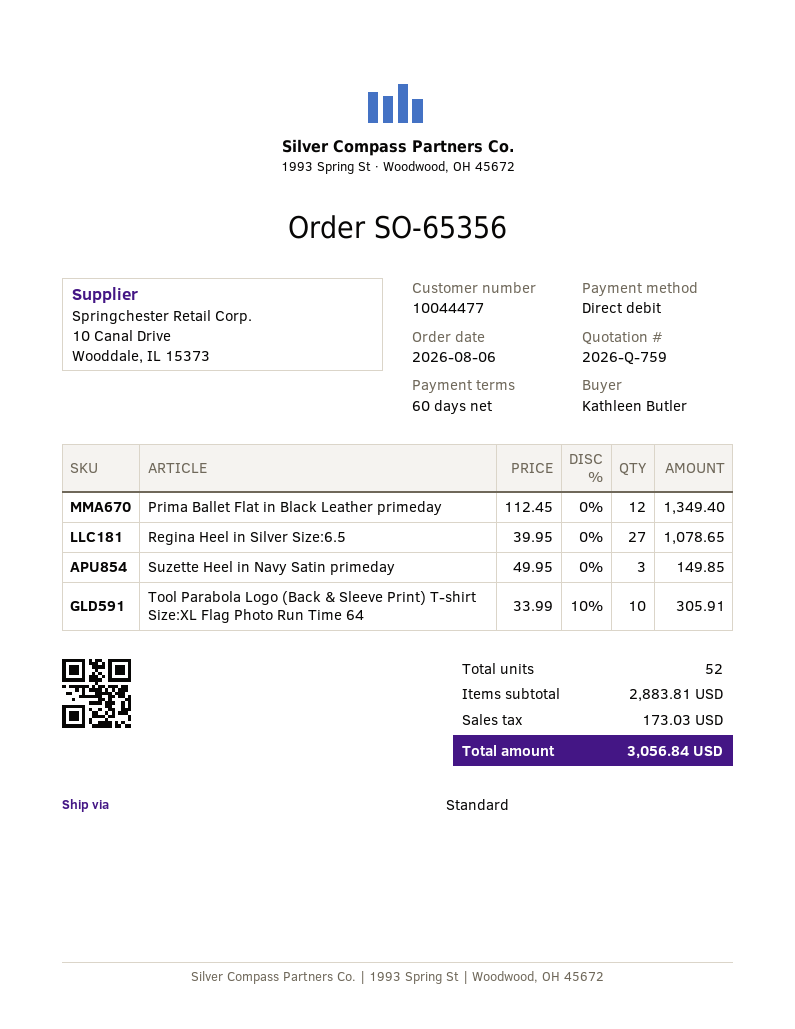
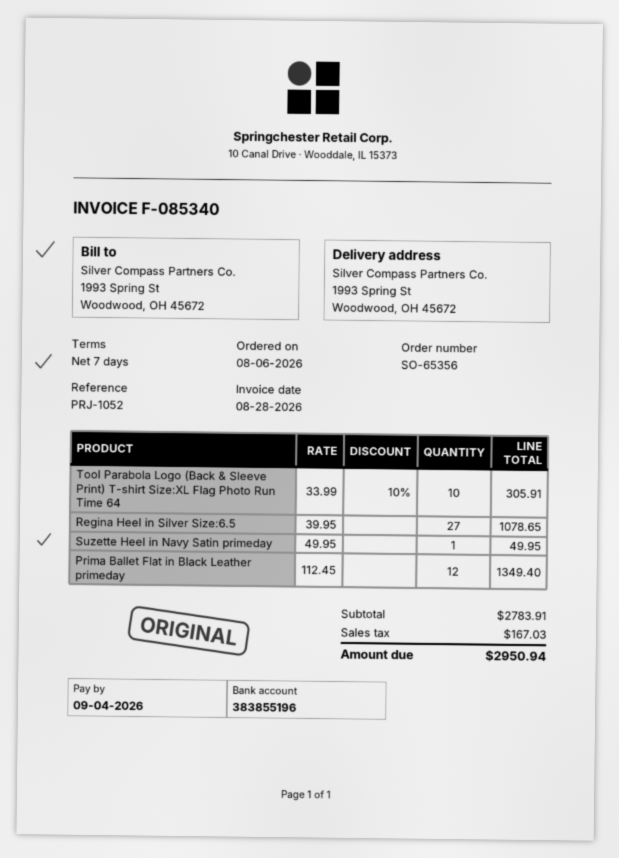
payment terms: 60 days -> 7 days
Suzette Heel in Navy Satin primeday: 3 x 49.95 = 149.85 -> 1 x 49.95 = 49.95
subtotal: 2883.81 -> 2783.91
tax: 173.03 -> 167.03
total: 3056.84 -> 2950.94

